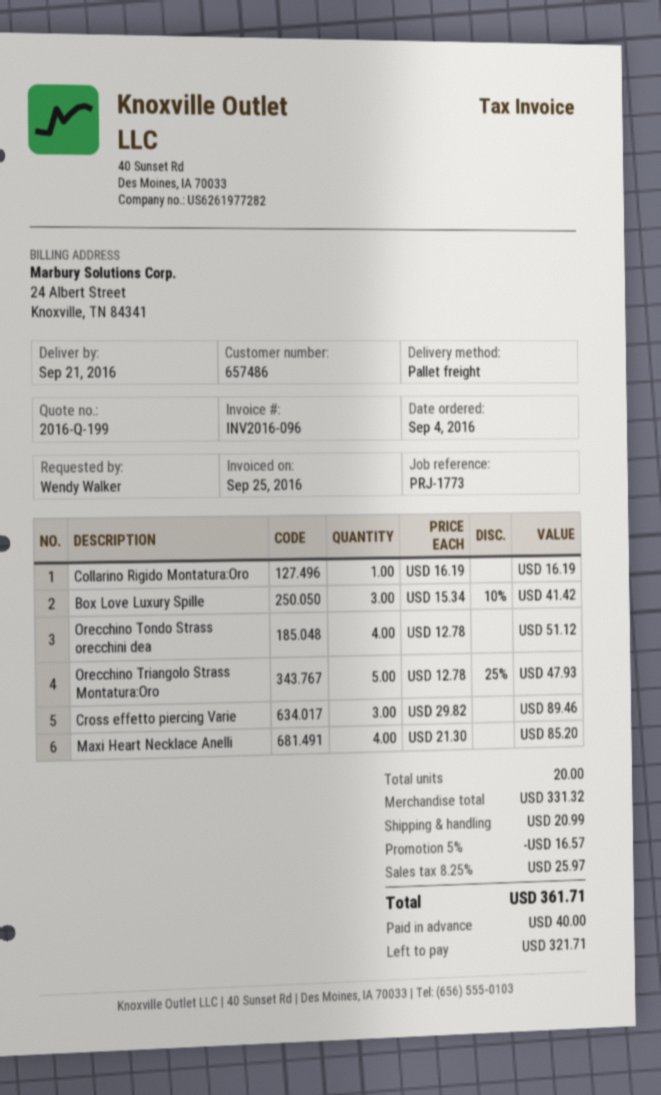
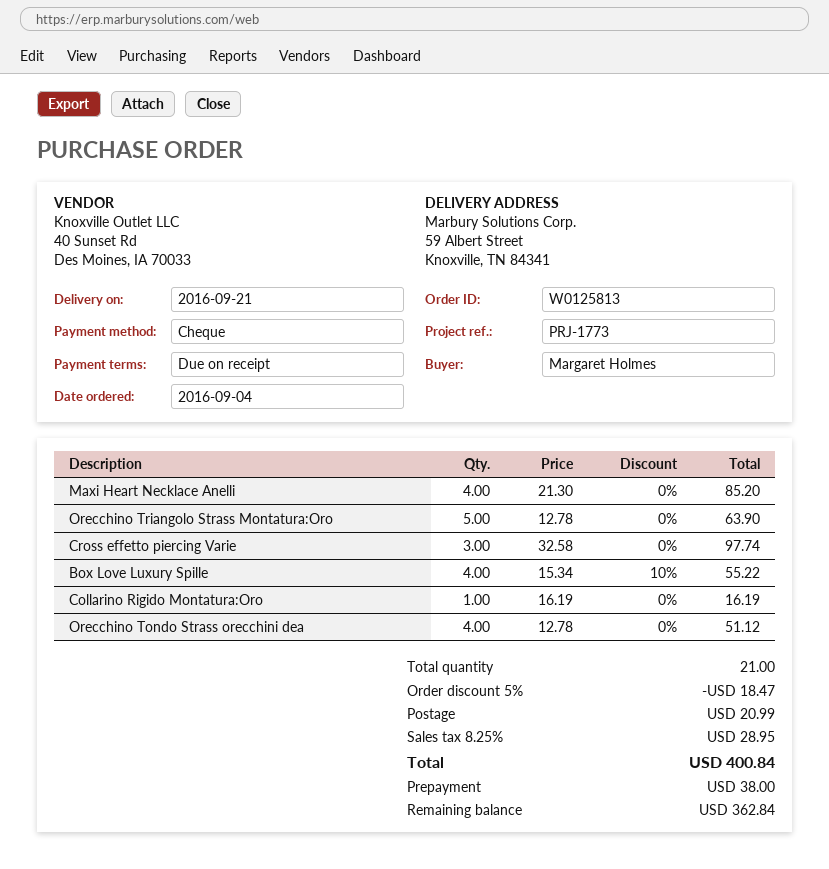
ordered by: Wendy Walker -> Margaret Holmes
Box Love Luxury Spille: 3 x 15.34 - 10% = 41.42 -> 4 x 15.34 - 10% = 55.22
Orecchino Triangolo Strass Montatura:Oro: 5 x 12.78 - 25% = 47.93 -> 5 x 12.78 = 63.90
Cross effetto piercing Varie: 3 x 29.82 = 89.46 -> 3 x 32.58 = 97.74
total quantity: 20 -> 21
discount: 5% = 16.57 -> 5% = 18.47
tax: 8.25% = 25.97 -> 8.25% = 28.95
total: 361.71 -> 400.84
deposit: 40.00 -> 38.00
balance: 321.71 -> 362.84

